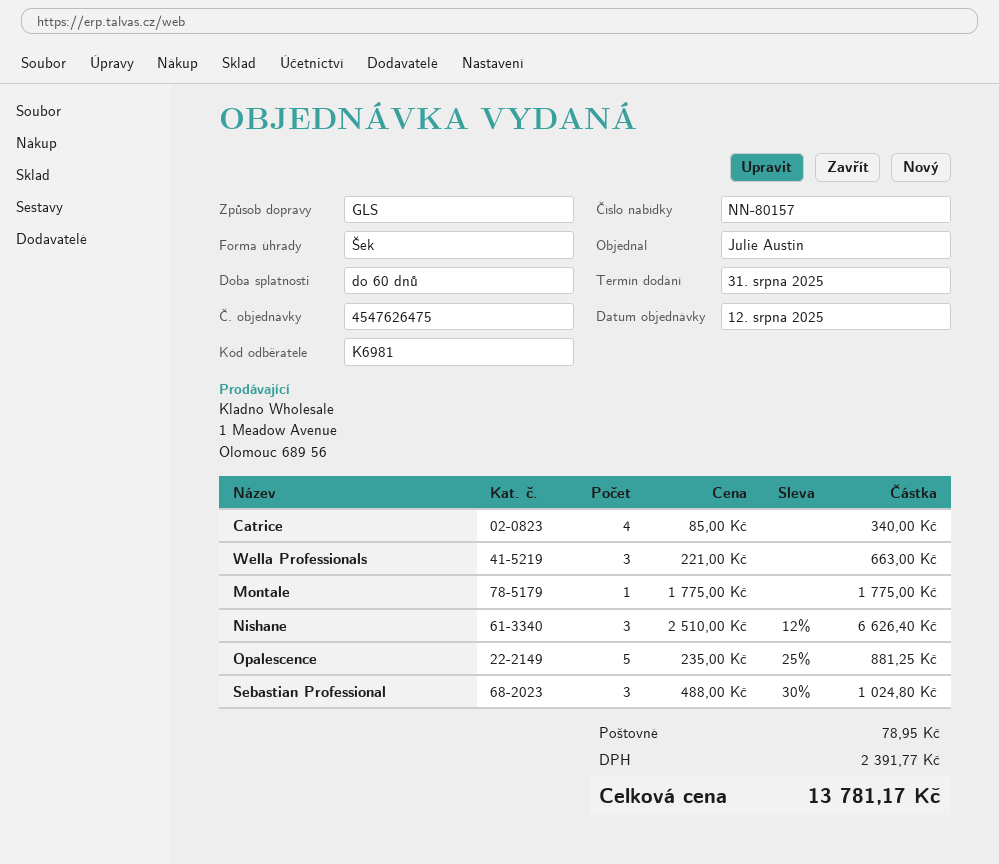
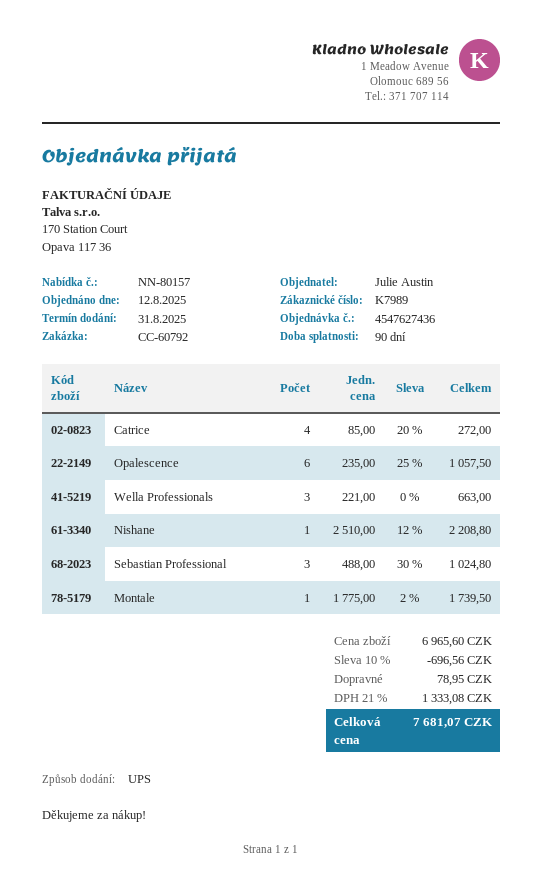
order number: 4547626475 -> 4547627436
payment terms: 60 days -> 90 days
customer number: K6981 -> K7989
shipping method: GLS -> UPS
Catrice: 4 x 85.00 = 340.00 -> 4 x 85.00 - 20% = 272.00
Montale: 1 x 1775.00 = 1775.00 -> 1 x 1775.00 - 2% = 1739.50
Nishane: 3 x 2510.00 - 12% = 6626.40 -> 1 x 2510.00 - 12% = 2208.80
Opalescence: 5 x 235.00 - 25% = 881.25 -> 6 x 235.00 - 25% = 1057.50
discount: none -> 10% = 696.56
tax: 2391.77 -> 1333.08
total: 13781.17 -> 7681.07

